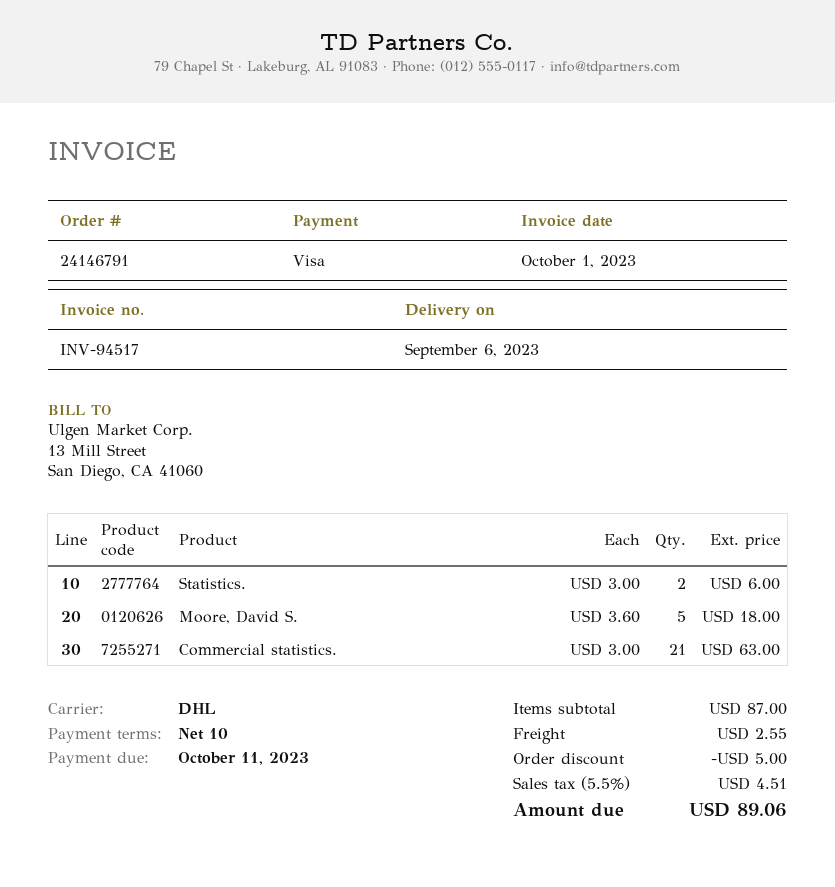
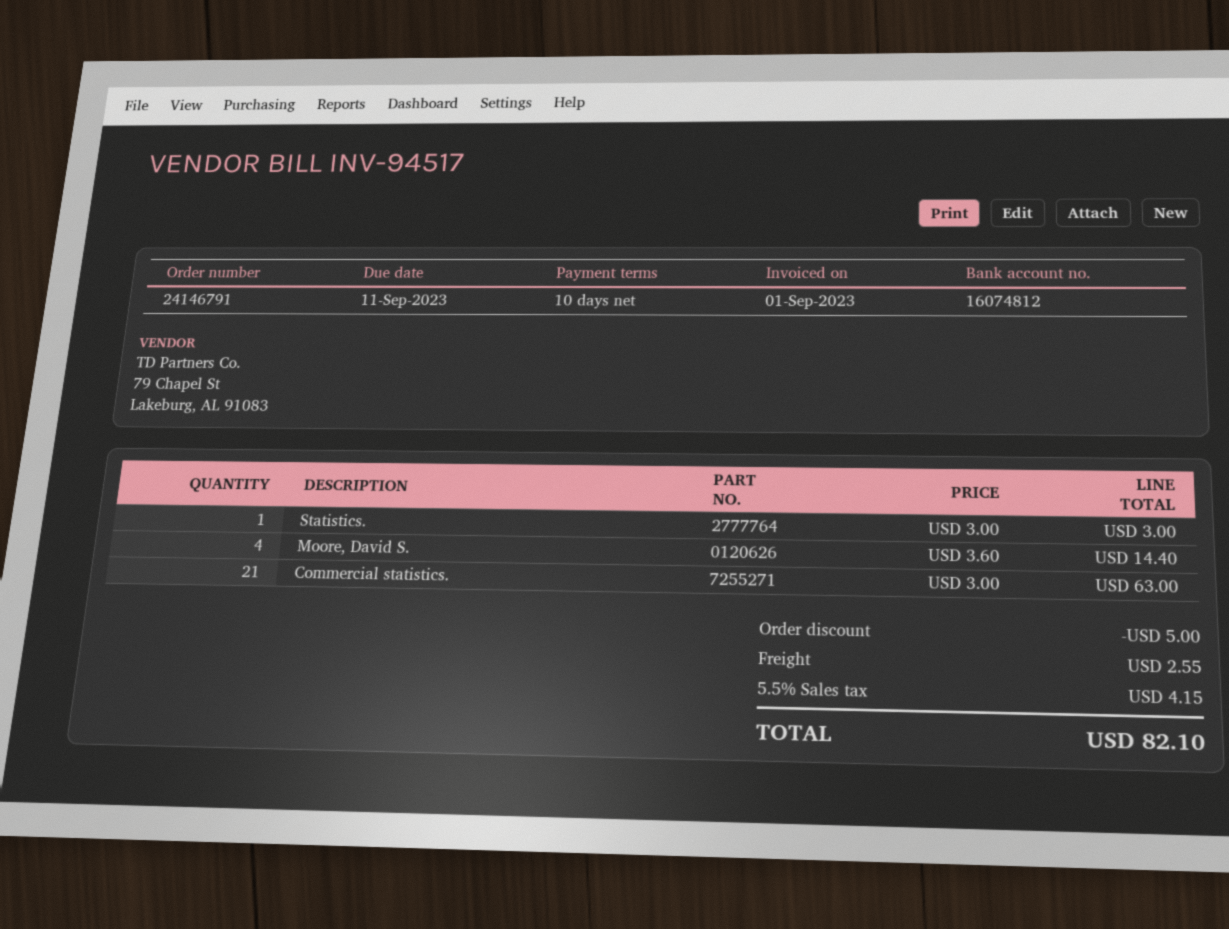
invoice date: 2023-10-01 -> 2023-09-01
due date: 2023-10-11 -> 2023-09-11
Statistics.: 2 x 3.00 = 6.00 -> 1 x 3.00 = 3.00
Moore, David S.: 5 x 3.60 = 18.00 -> 4 x 3.60 = 14.40
tax: 5.5% = 4.51 -> 5.5% = 4.15
total: 89.06 -> 82.10

